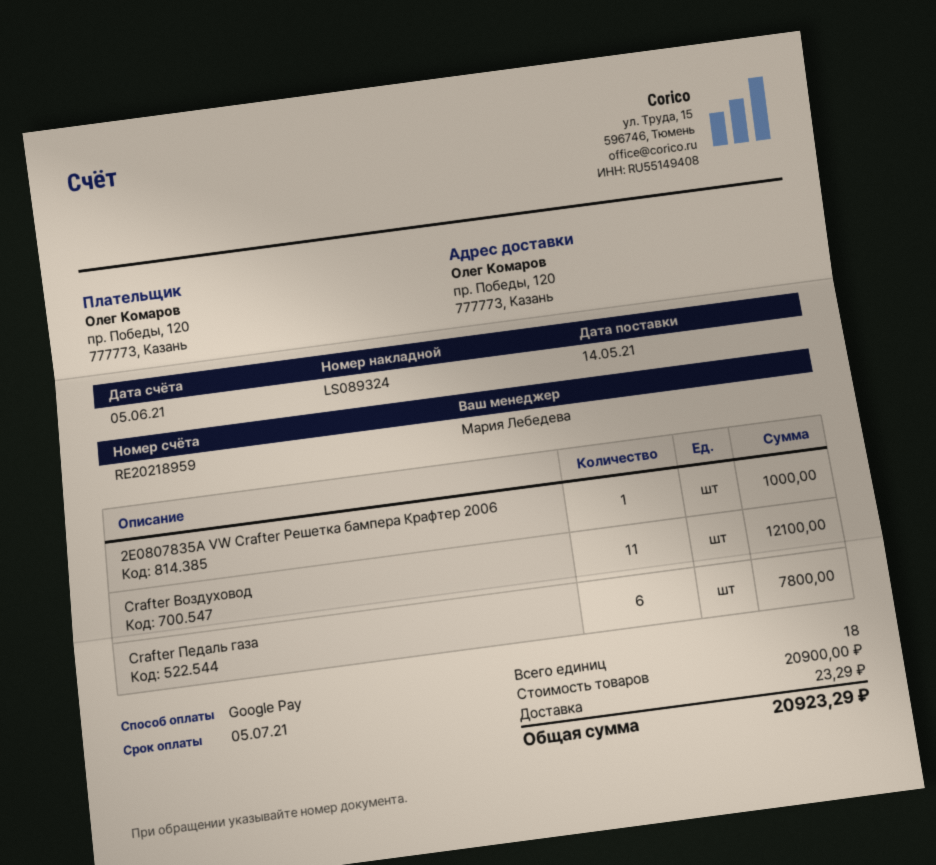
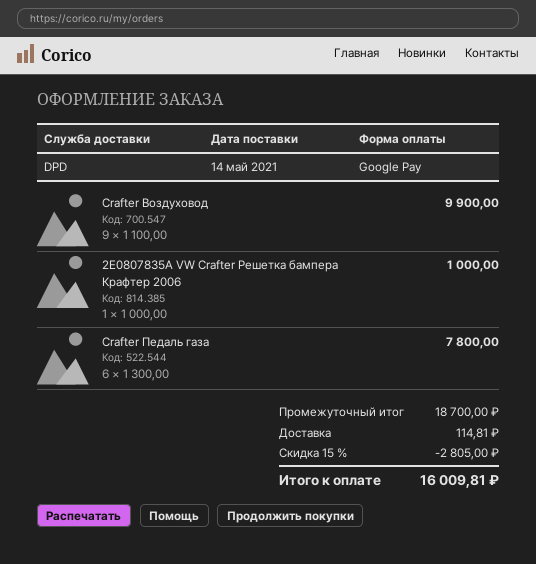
Crafter Воздуховод: 11 for 12100.00 -> 9 for 9900.00
subtotal: 20900.00 -> 18700.00
discount: none -> 15% = 2805.00
shipping: 23.29 -> 114.81
total: 20923.29 -> 16009.81

